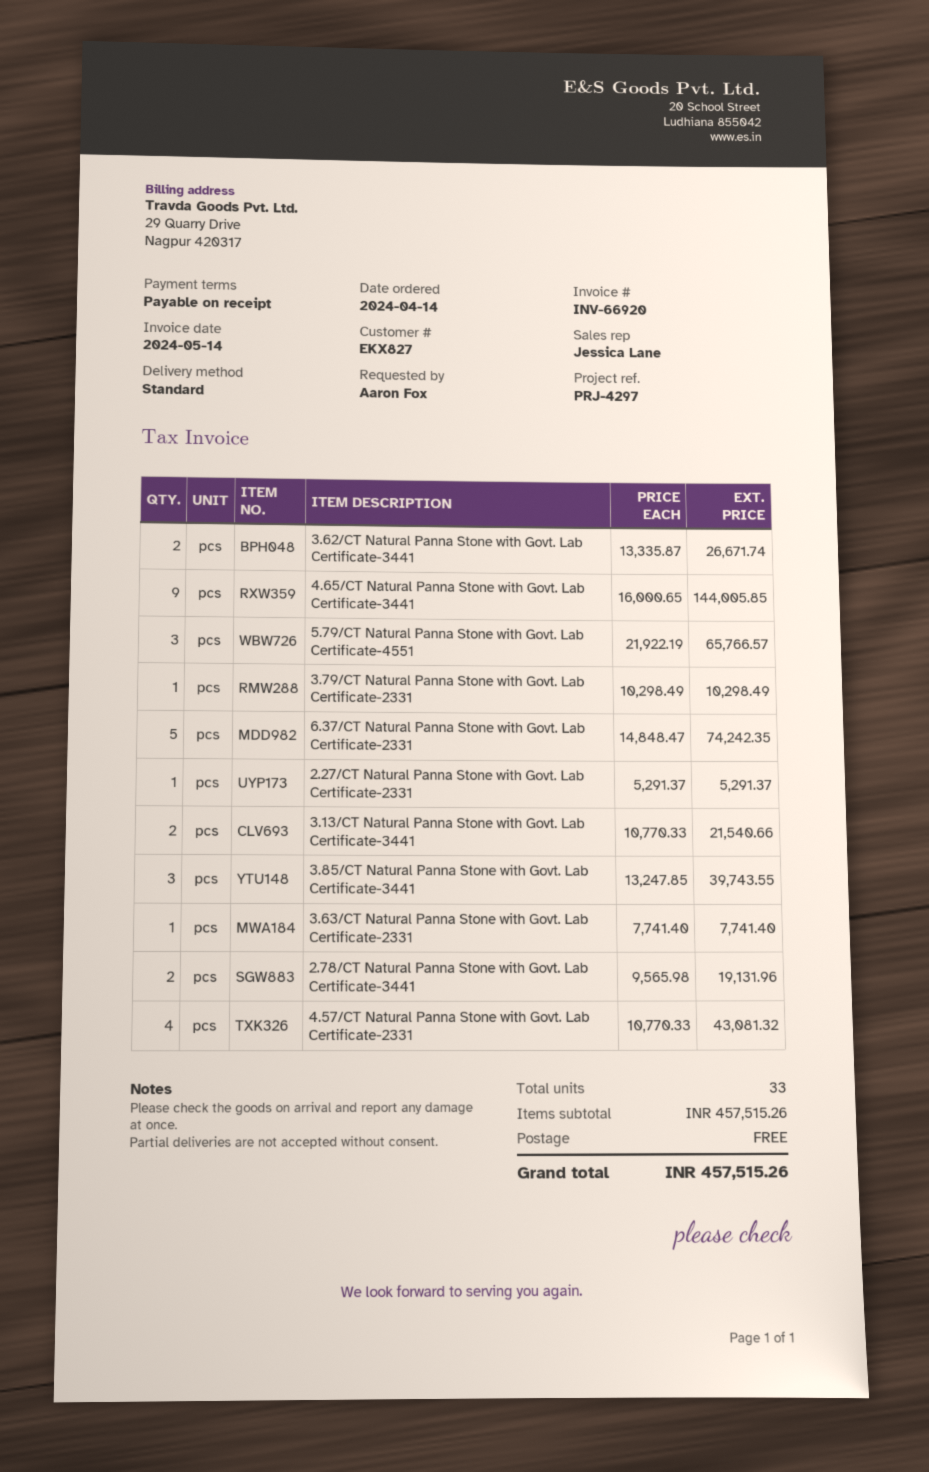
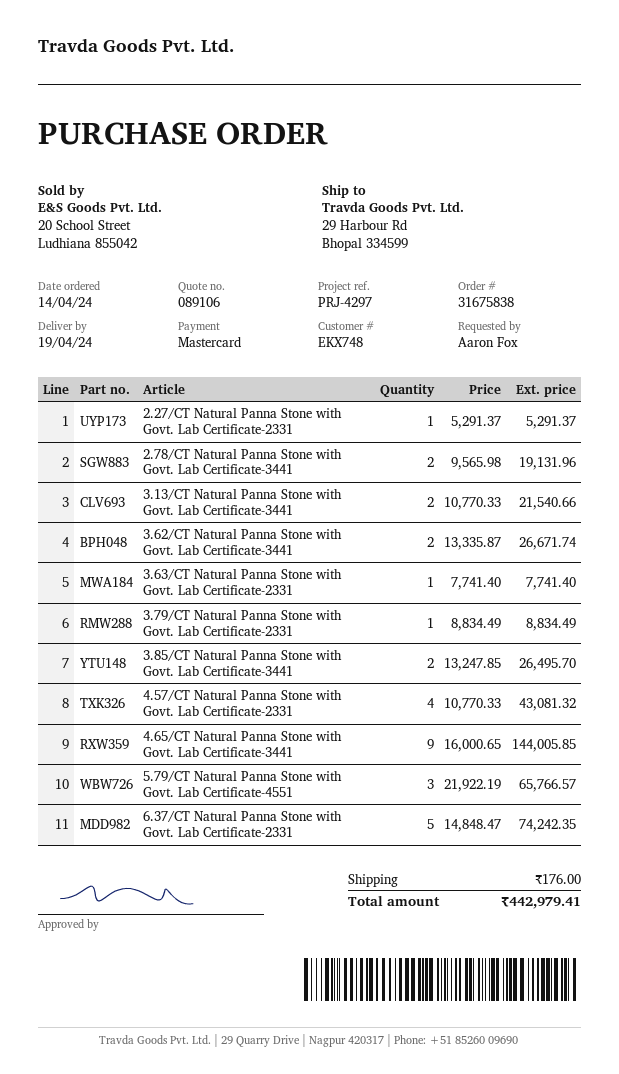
customer number: EKX827 -> EKX748
3.79/CT Natural Panna Stone with Govt. Lab Certificate-2331: 1 x 10298.49 = 10298.49 -> 1 x 8834.49 = 8834.49
3.85/CT Natural Panna Stone with Govt. Lab Certificate-3441: 3 x 13247.85 = 39743.55 -> 2 x 13247.85 = 26495.70
shipping: 0.00 -> 176.00
total: 457515.26 -> 442979.41

